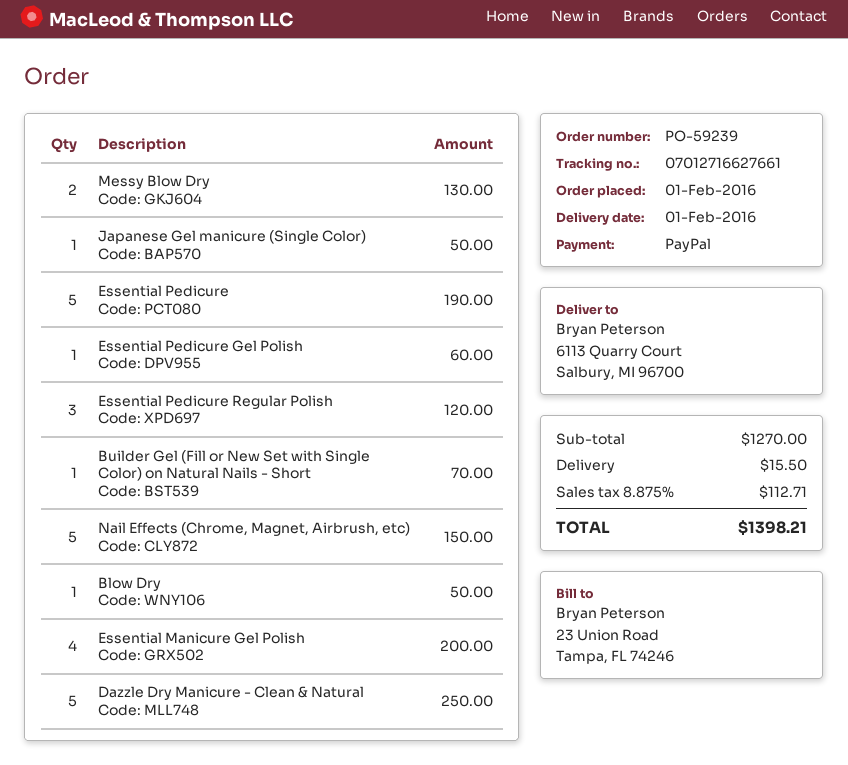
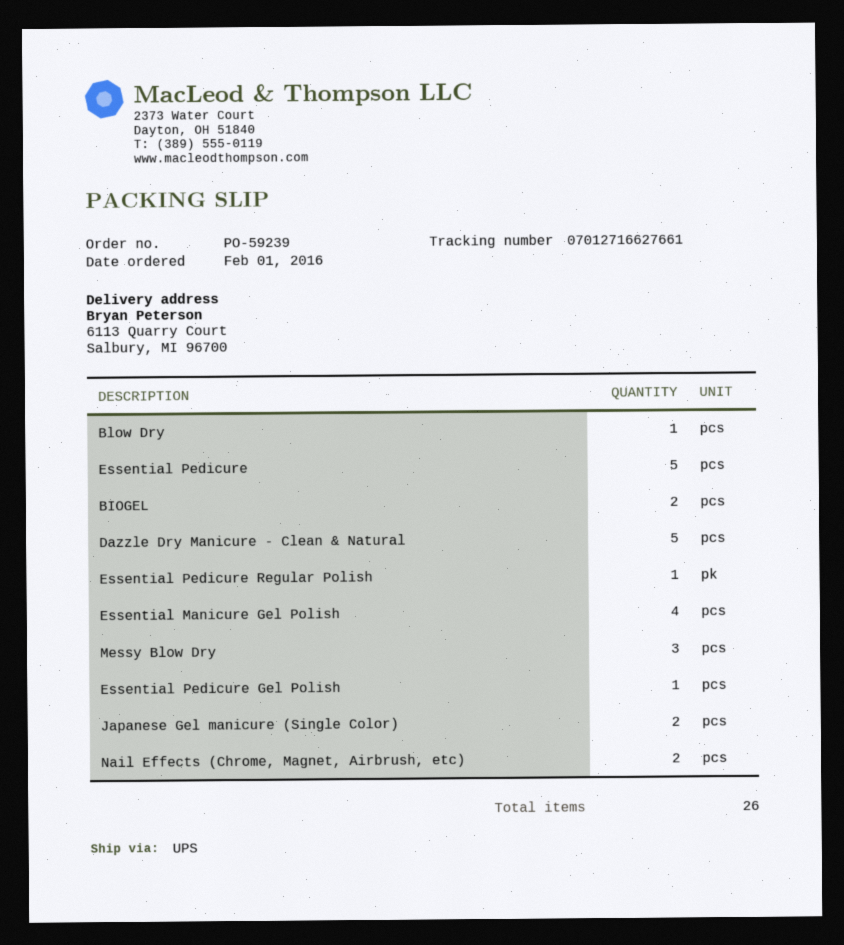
Messy Blow Dry: 2 -> 3
Japanese Gel manicure (Single Color): 1 -> 2
Essential Pedicure Regular Polish: 3 -> 1
Builder Gel (Fill or New Set with Single Color) on Natural Nails - Short: 1 -> none
Nail Effects (Chrome, Magnet, Airbrush, etc): 5 -> 2
BIOGEL: none -> 2

